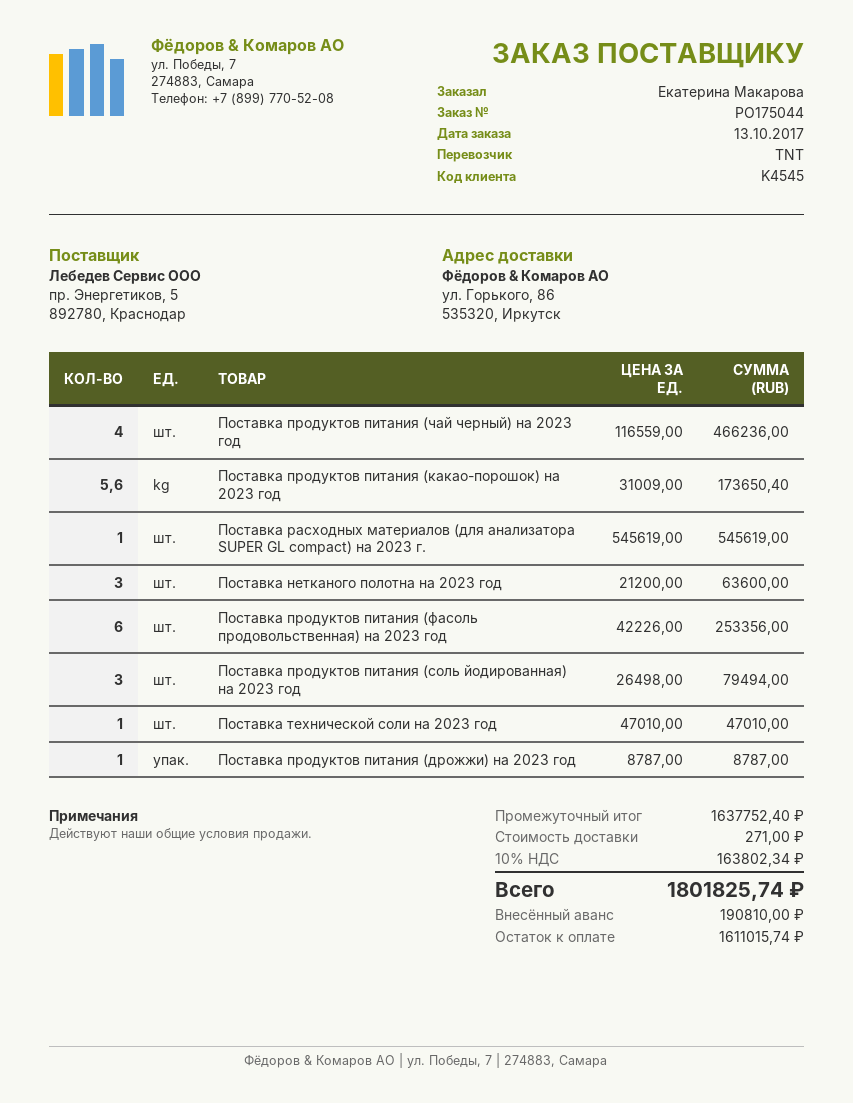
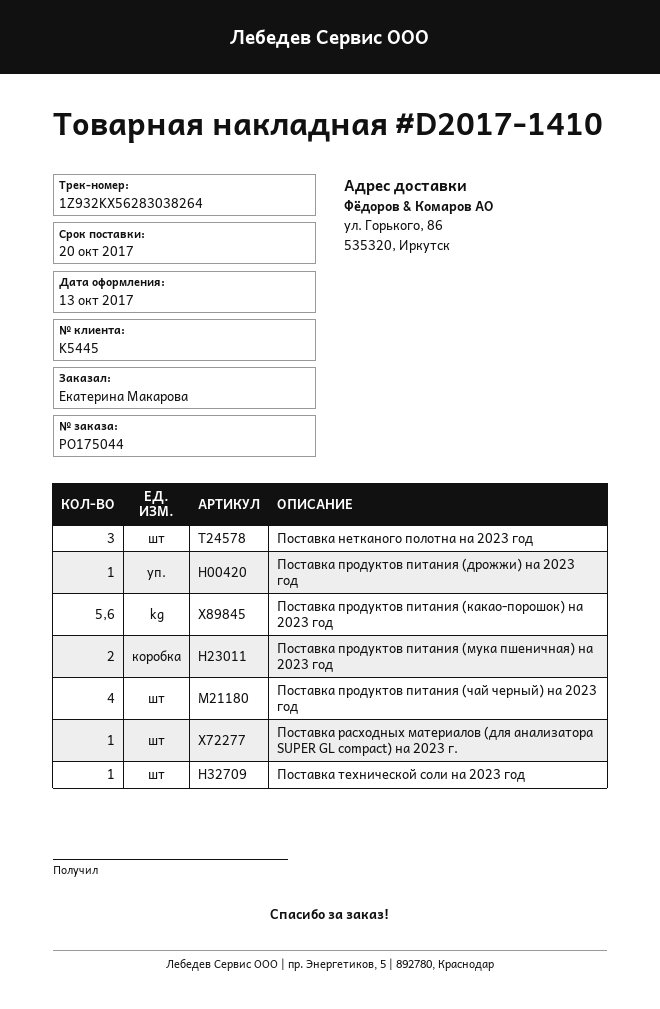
customer number: K4545 -> K5445
Поставка продуктов питания (фасоль продовольственная) на 2023 год: 6 -> none
Поставка продуктов питания (соль йодированная) на 2023 год: 3 -> none
Поставка продуктов питания (мука пшеничная) на 2023 год: none -> 2

